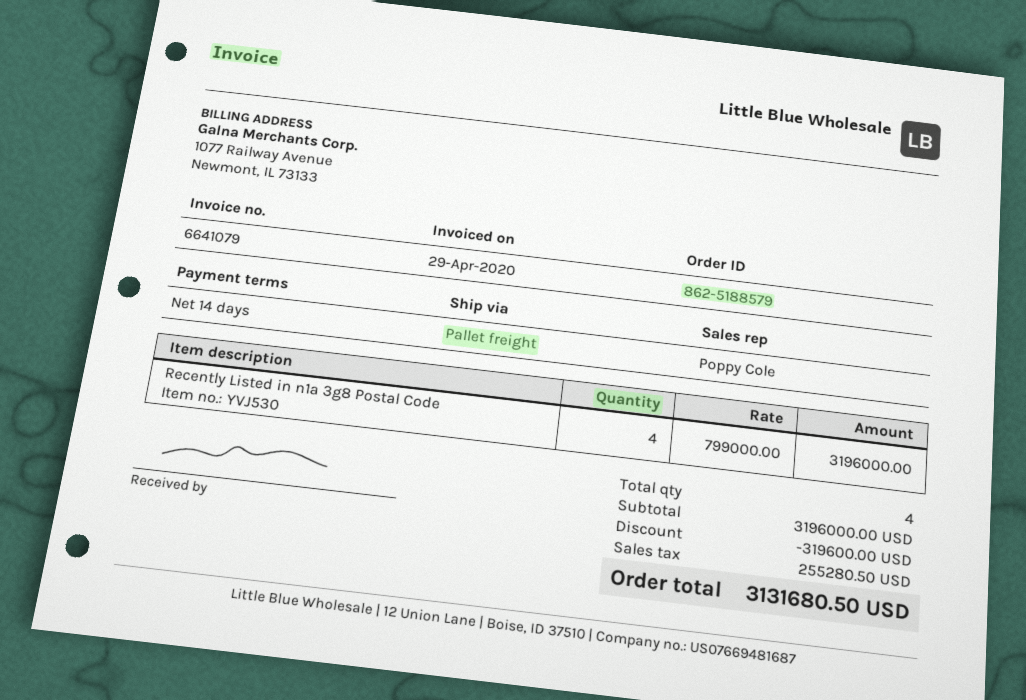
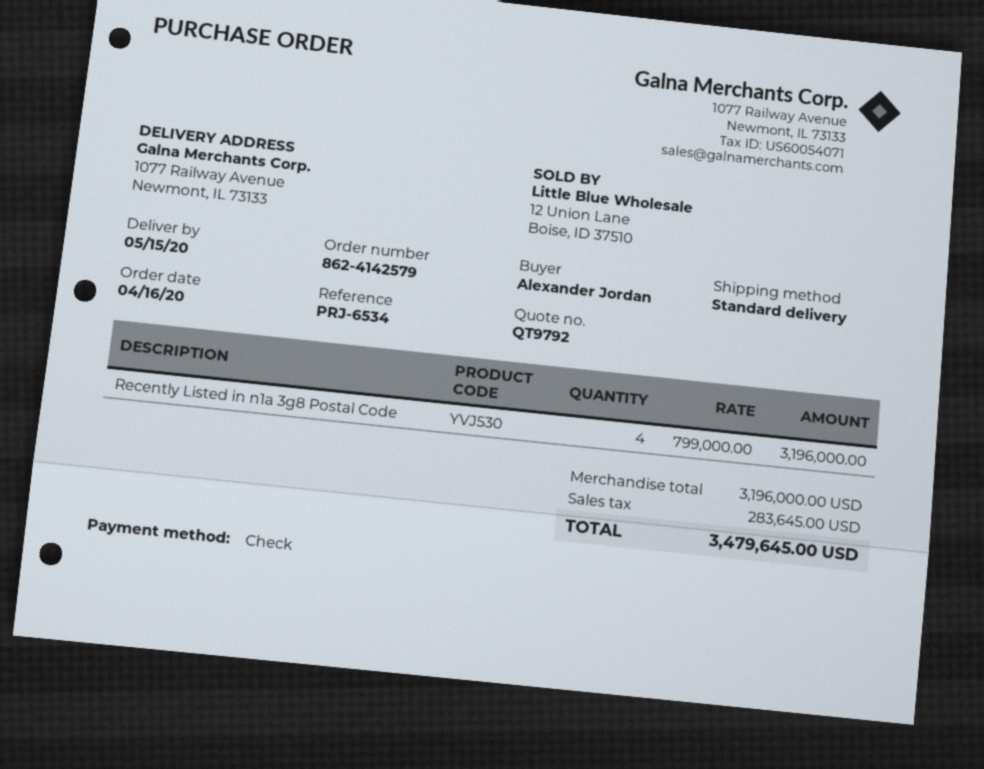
order number: 862-5188579 -> 862-4142579
shipping method: pallet freight -> standard
discount: 319600.00 -> none
tax: 255280.50 -> 283645.00
total: 3131680.50 -> 3479645.00

